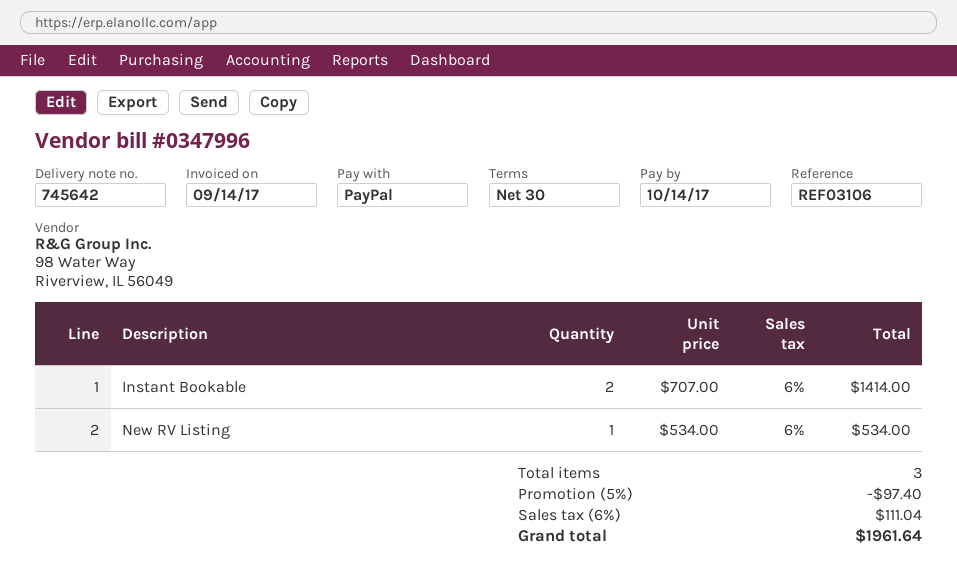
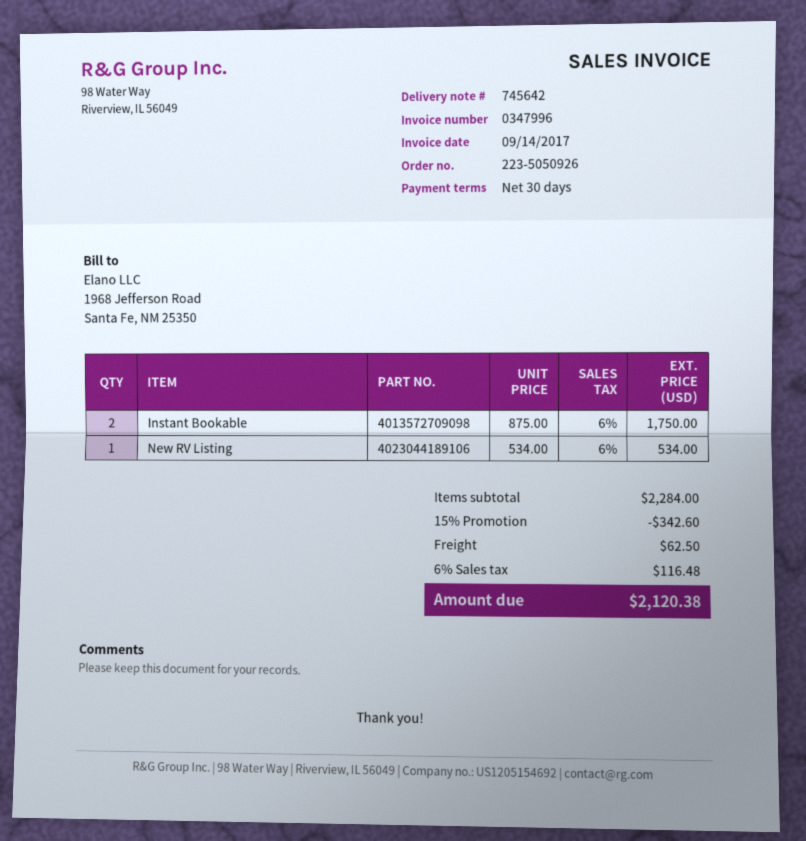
Instant Bookable: 2 x 707.00 = 1414.00 -> 2 x 875.00 = 1750.00
discount: 5% = 97.40 -> 15% = 342.60
shipping: none -> 62.50
tax: 6% = 111.04 -> 6% = 116.48
total: 1961.64 -> 2120.38

